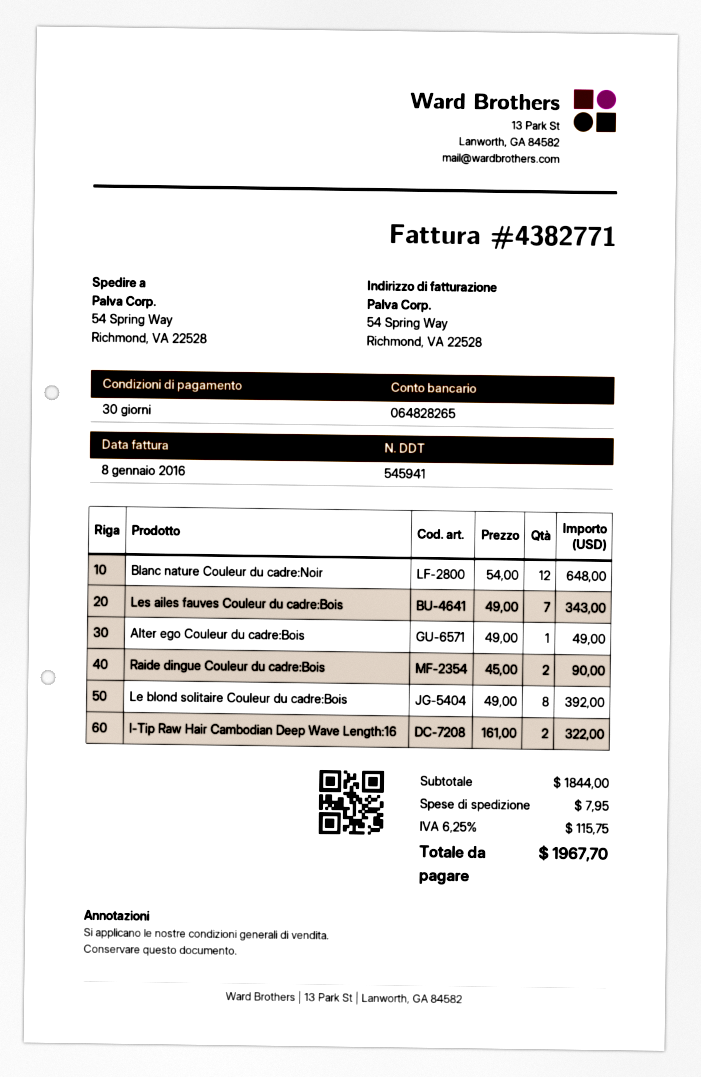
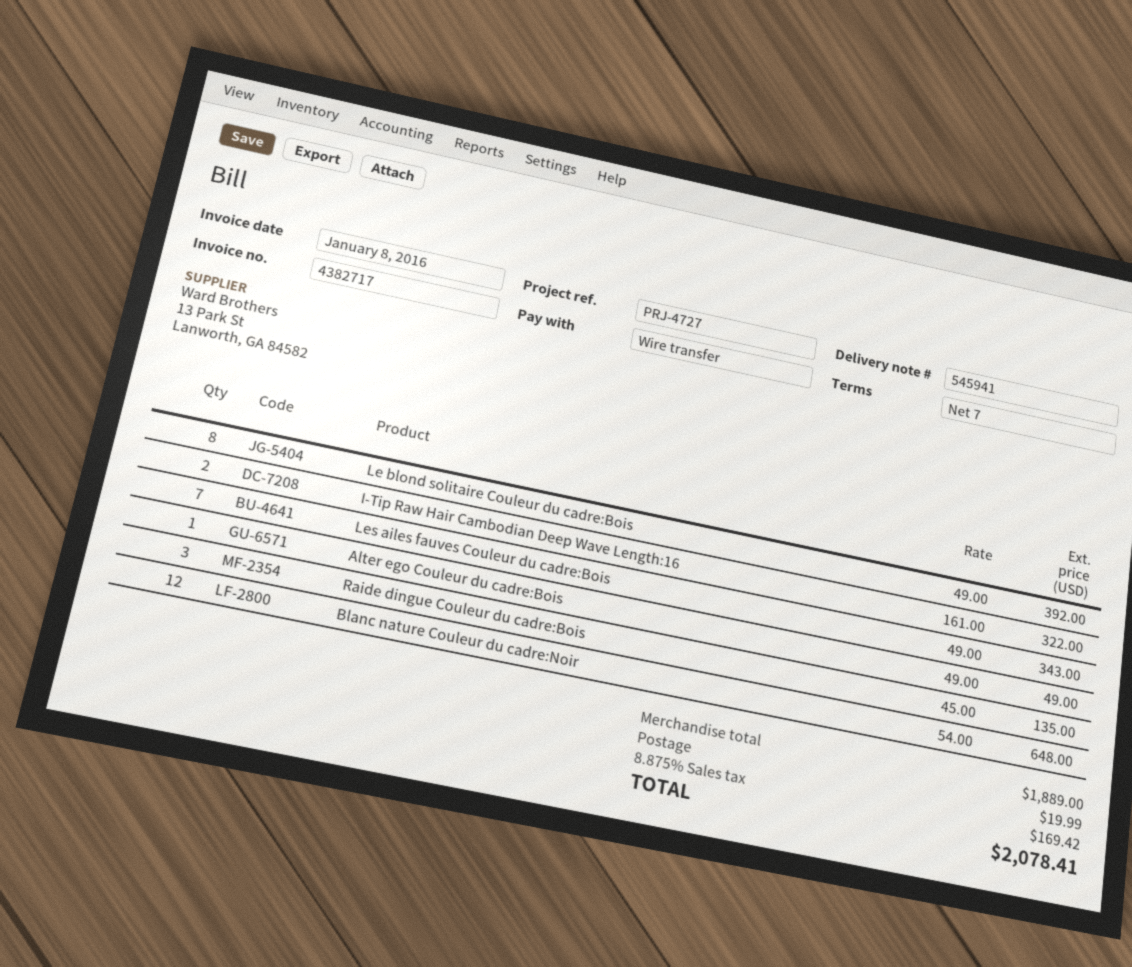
invoice number: 4382771 -> 4382717
payment terms: 30 days -> 7 days
Raide dingue Couleur du cadre:Bois: 2 x 45.00 = 90.00 -> 3 x 45.00 = 135.00
subtotal: 1844.00 -> 1889.00
shipping: 7.95 -> 19.99
tax: 6.25% = 115.75 -> 8.875% = 169.42
total: 1967.70 -> 2078.41

